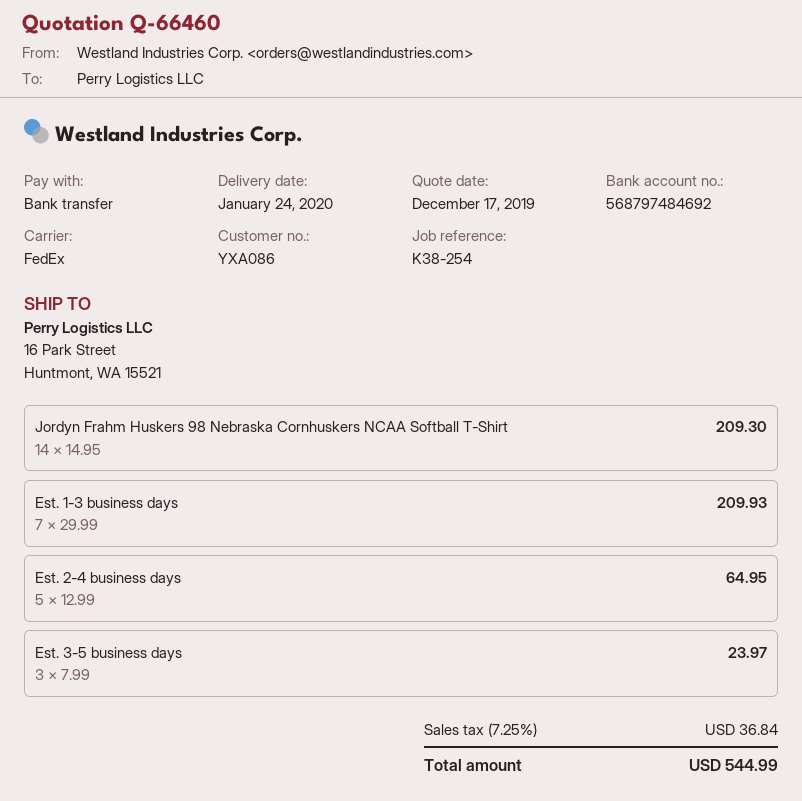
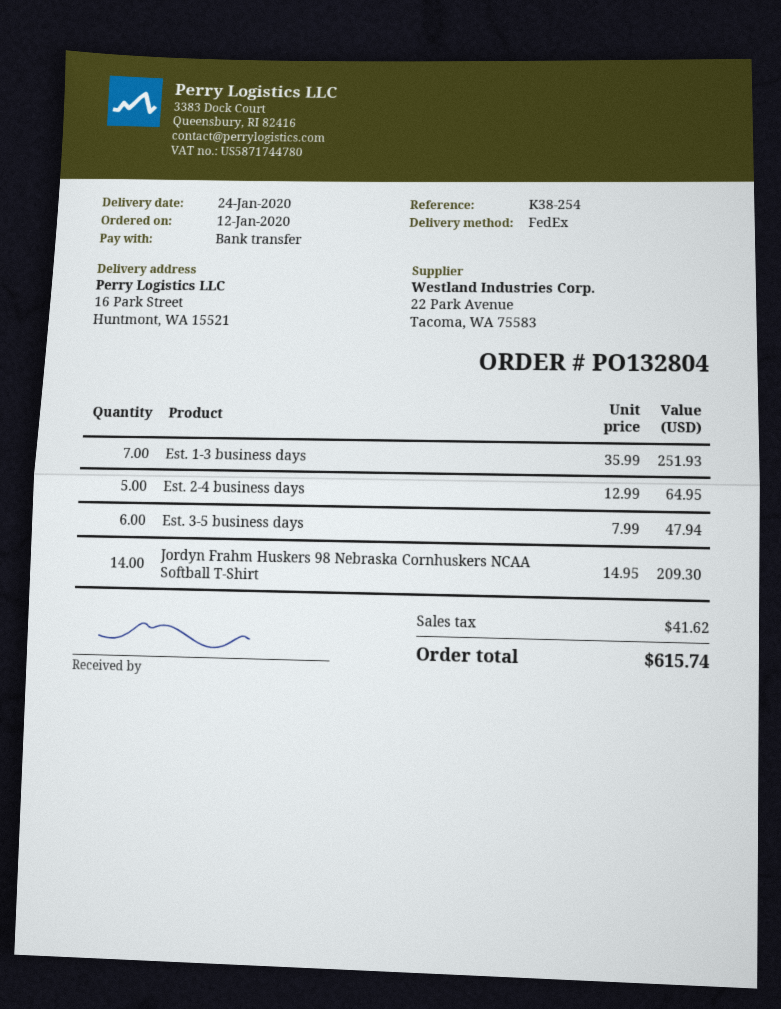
Est. 1-3 business days: 7 x 29.99 = 209.93 -> 7 x 35.99 = 251.93
Est. 3-5 business days: 3 x 7.99 = 23.97 -> 6 x 7.99 = 47.94
tax: 36.84 -> 41.62
total: 544.99 -> 615.74

